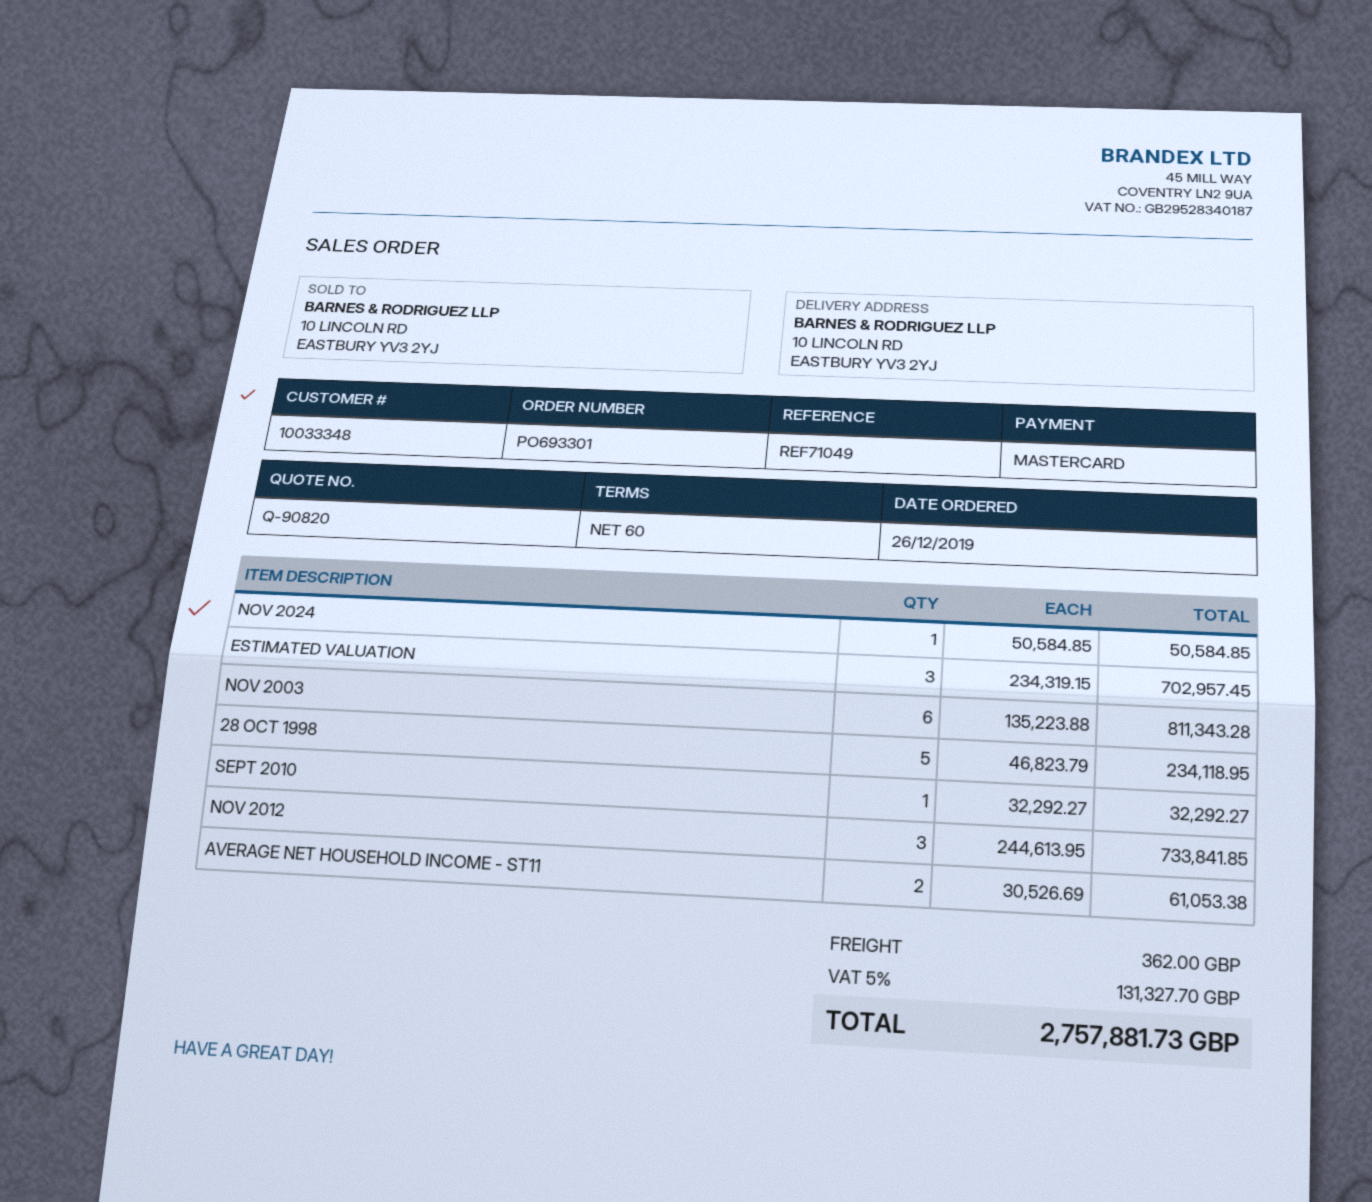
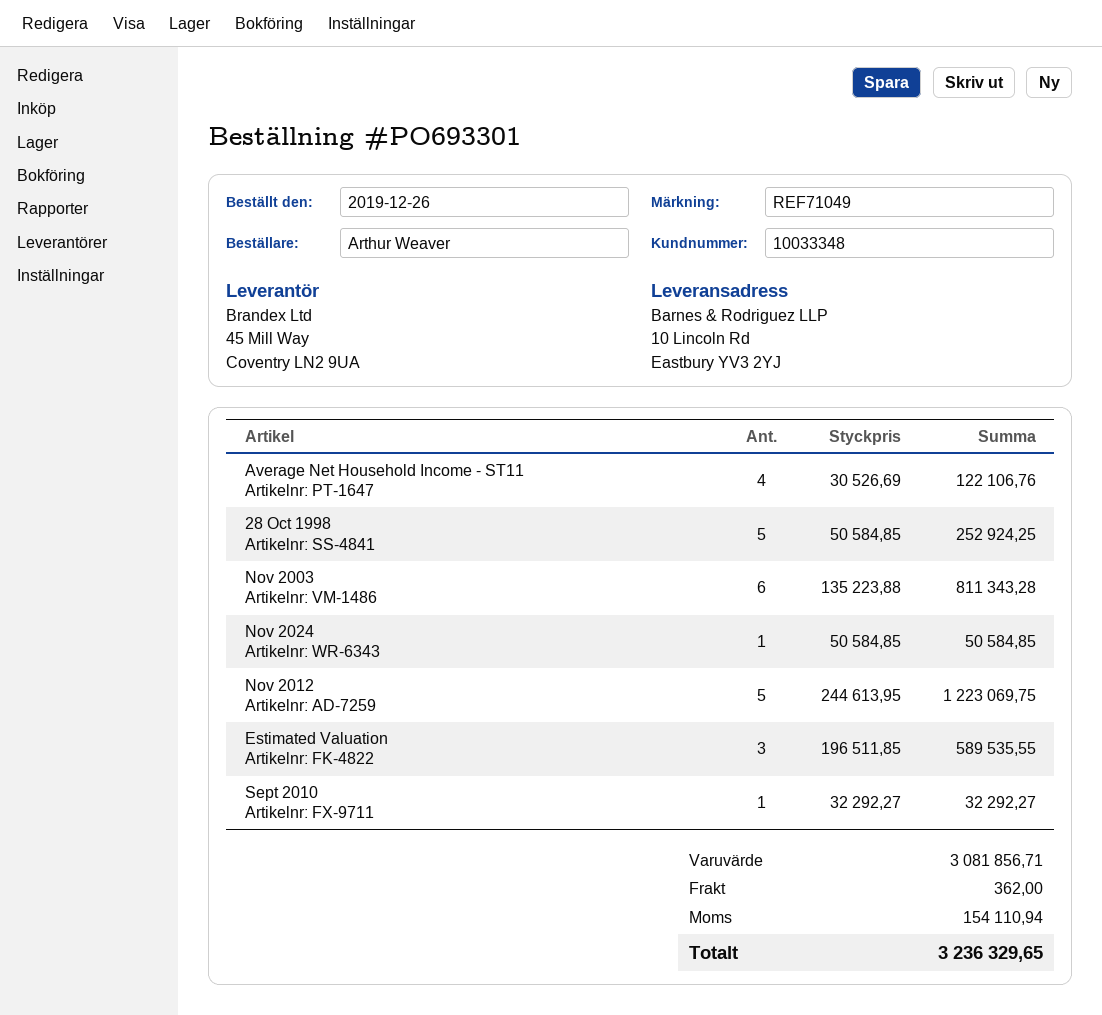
ESTIMATED VALUATION: 3 x 234319.15 = 702957.45 -> 3 x 196511.85 = 589535.55
28 OCT 1998: 5 x 46823.79 = 234118.95 -> 5 x 50584.85 = 252924.25
NOV 2012: 3 x 244613.95 = 733841.85 -> 5 x 244613.95 = 1223069.75
AVERAGE NET HOUSEHOLD INCOME - ST11: 2 x 30526.69 = 61053.38 -> 4 x 30526.69 = 122106.76
tax: 131327.70 -> 154110.94
total: 2757881.73 -> 3236329.65

